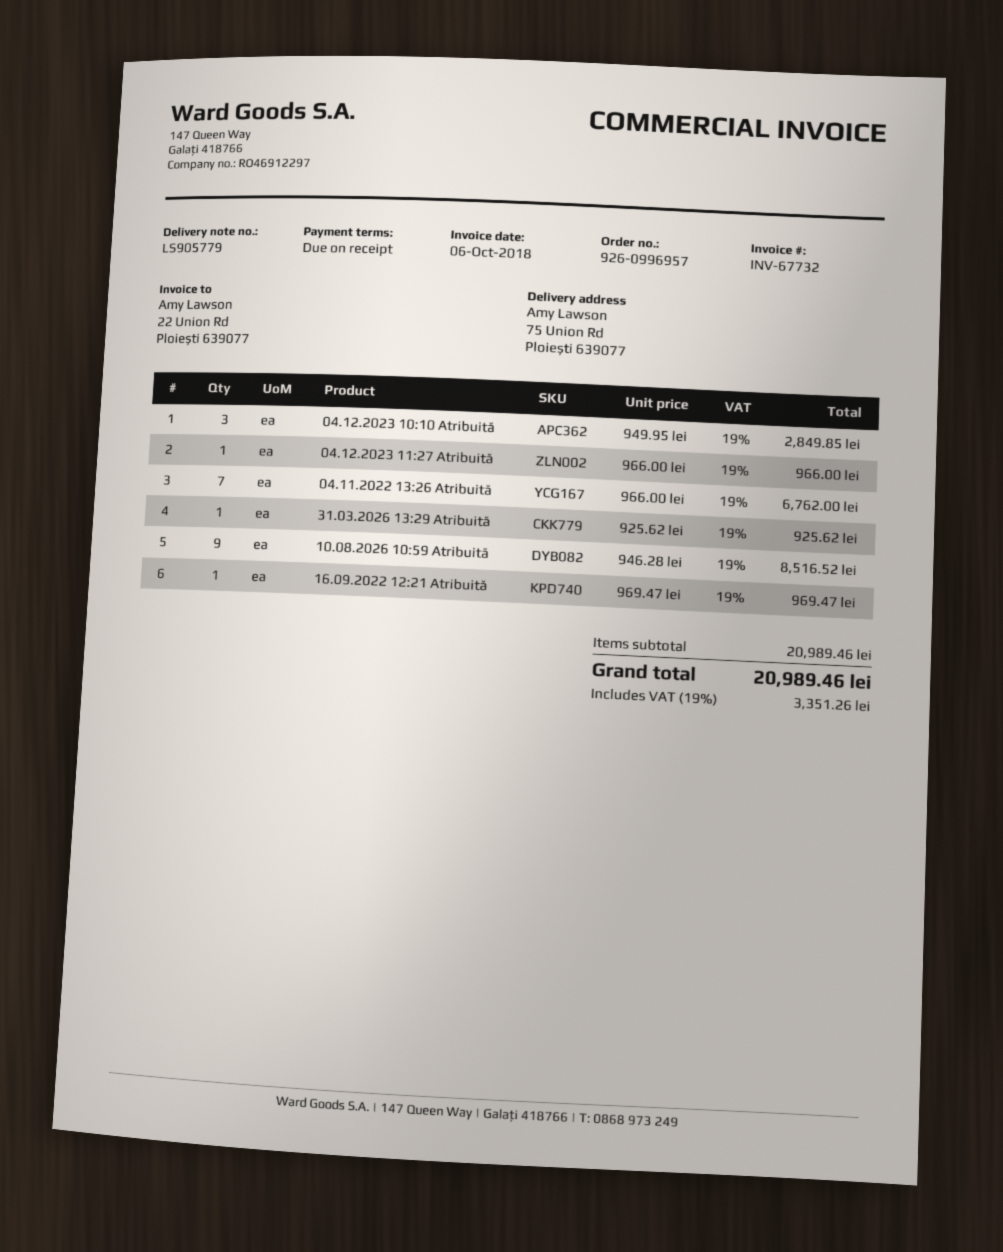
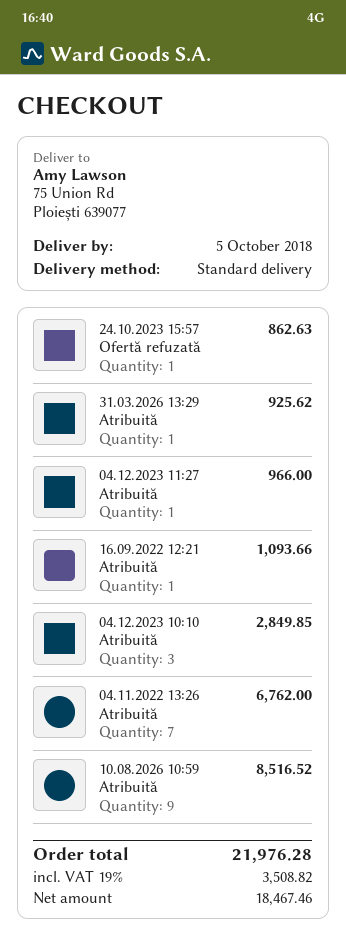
16.09.2022 12:21 Atribuită: 1 for 969.47 -> 1 for 1093.66
24.10.2023 15:57 Ofertă refuzată: none -> 1 for 862.63
tax: 19% = 3351.26 -> 19% = 3508.82
total: 20989.46 -> 21976.28

